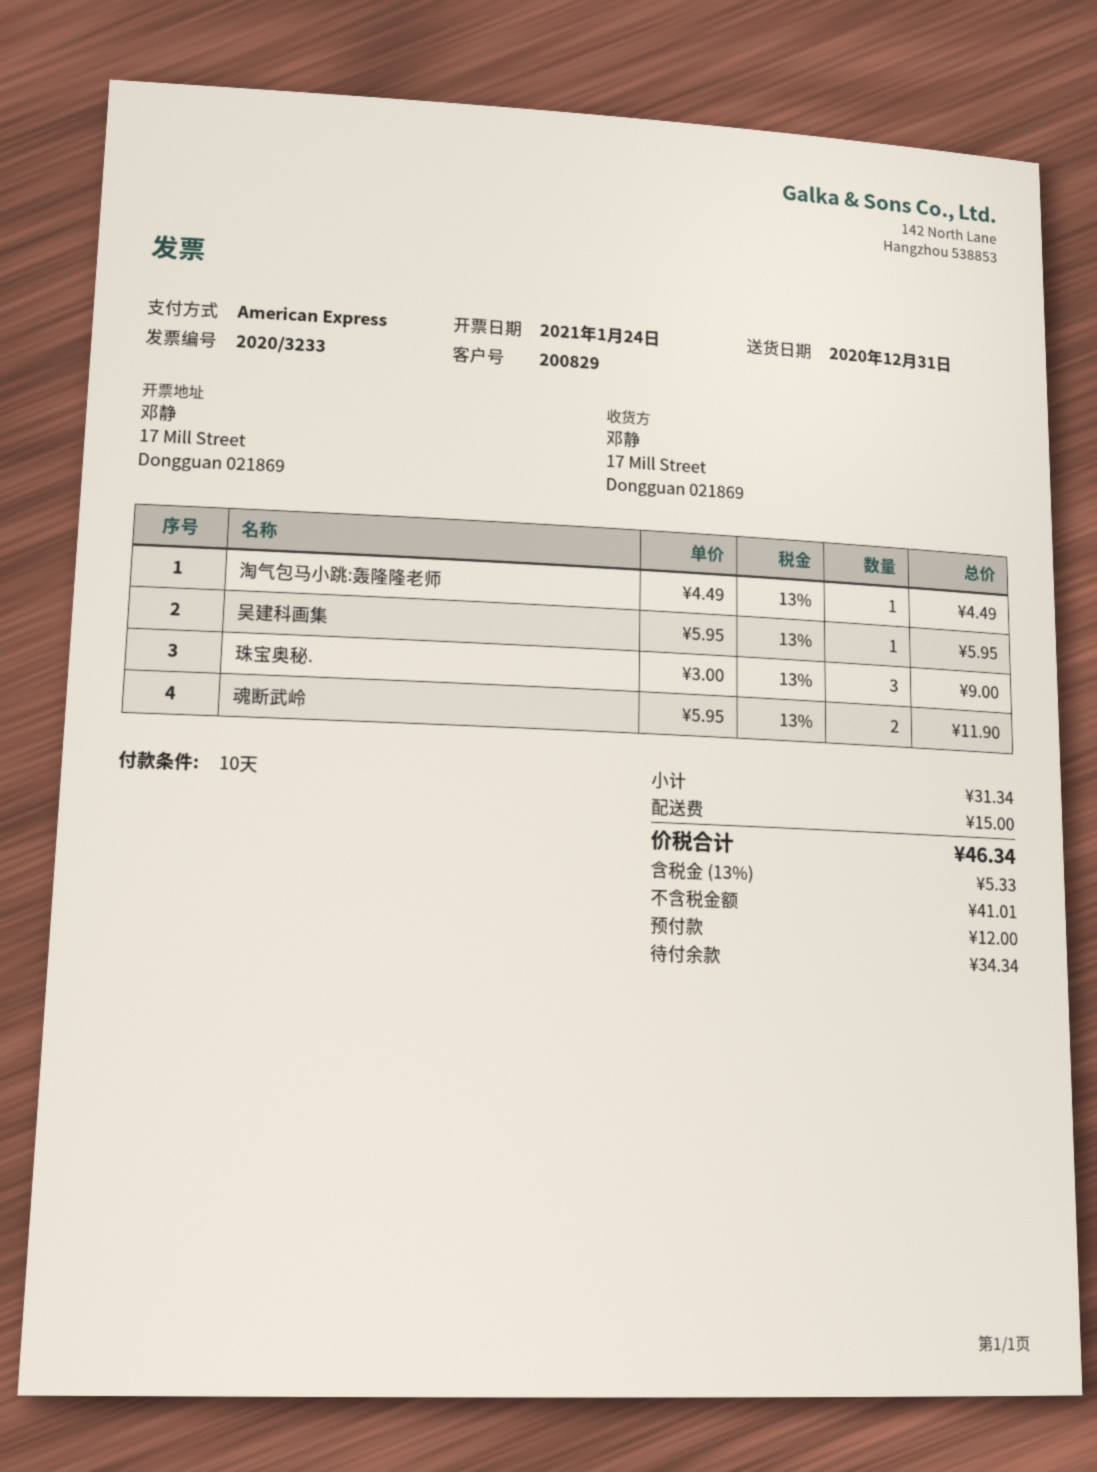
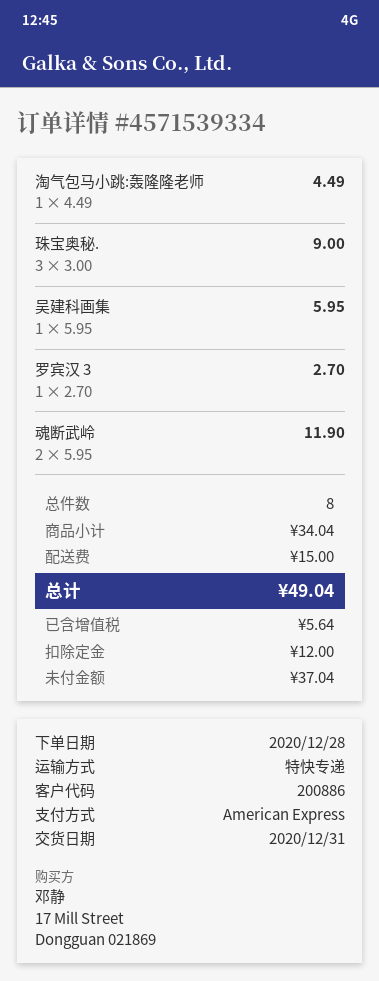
customer number: 200829 -> 200886
罗宾汉 3: none -> 1 x 2.70 = 2.70
subtotal: 31.34 -> 34.04
tax: 5.33 -> 5.64
total: 46.34 -> 49.04
balance: 34.34 -> 37.04

